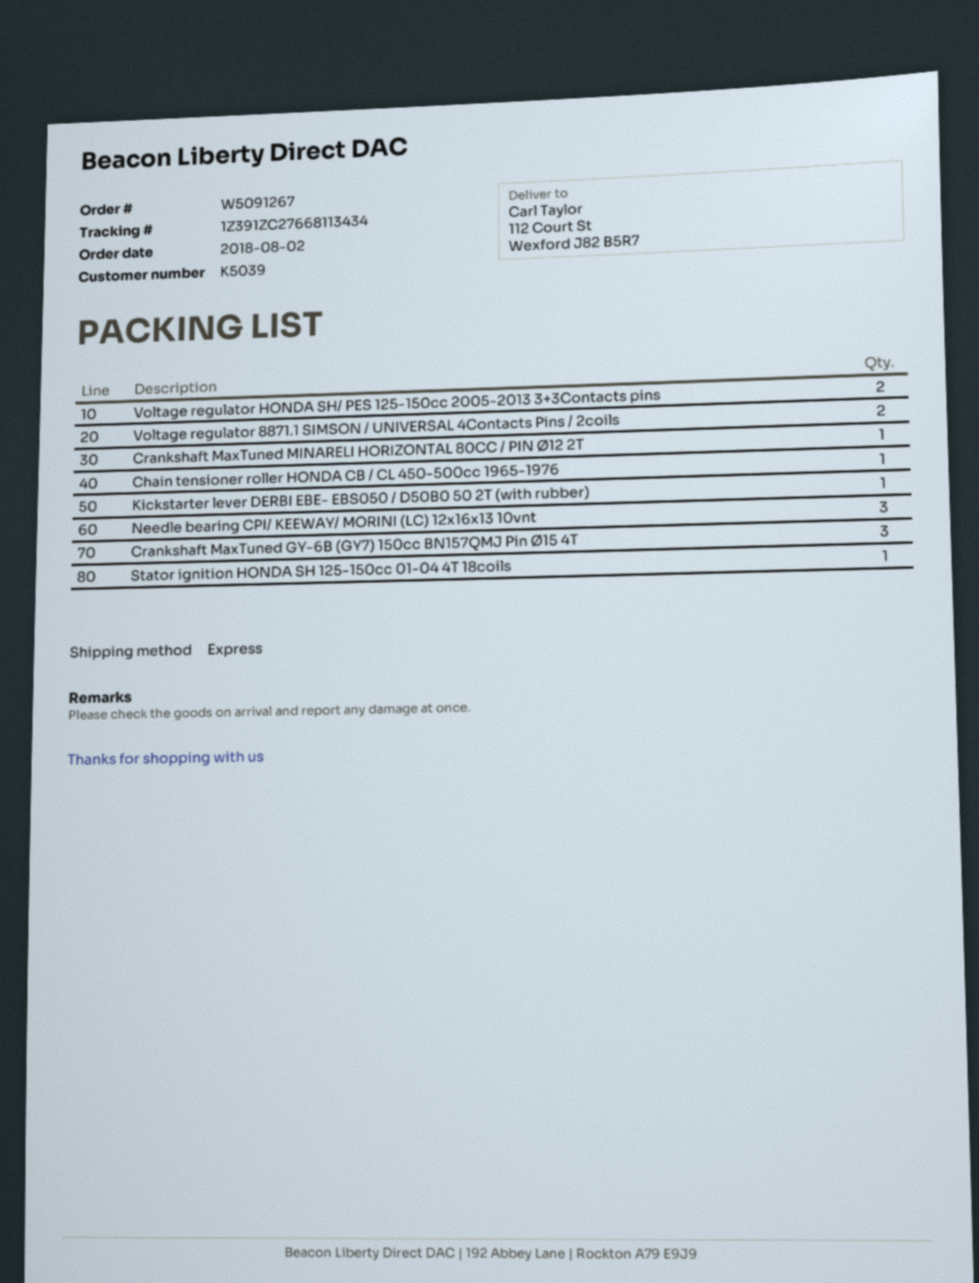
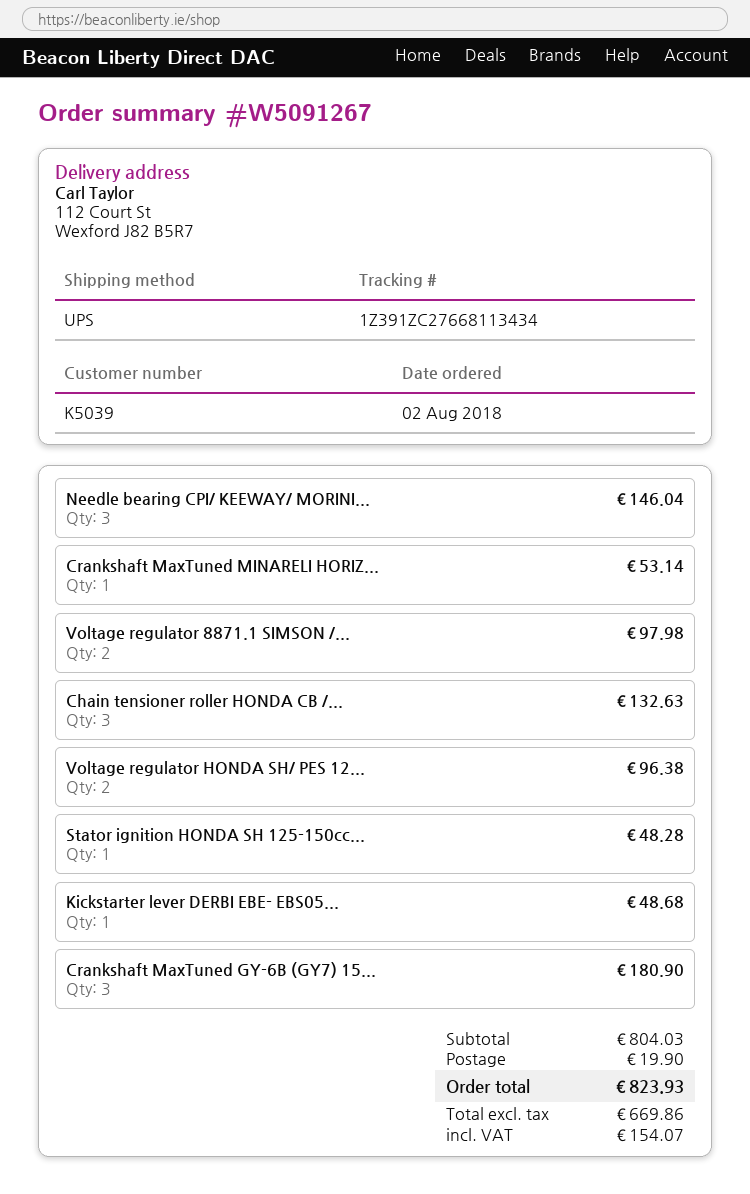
shipping method: express -> UPS
Chain tensioner roller HONDA CB / CL 450-500cc 1965-1976: 1 -> 3

